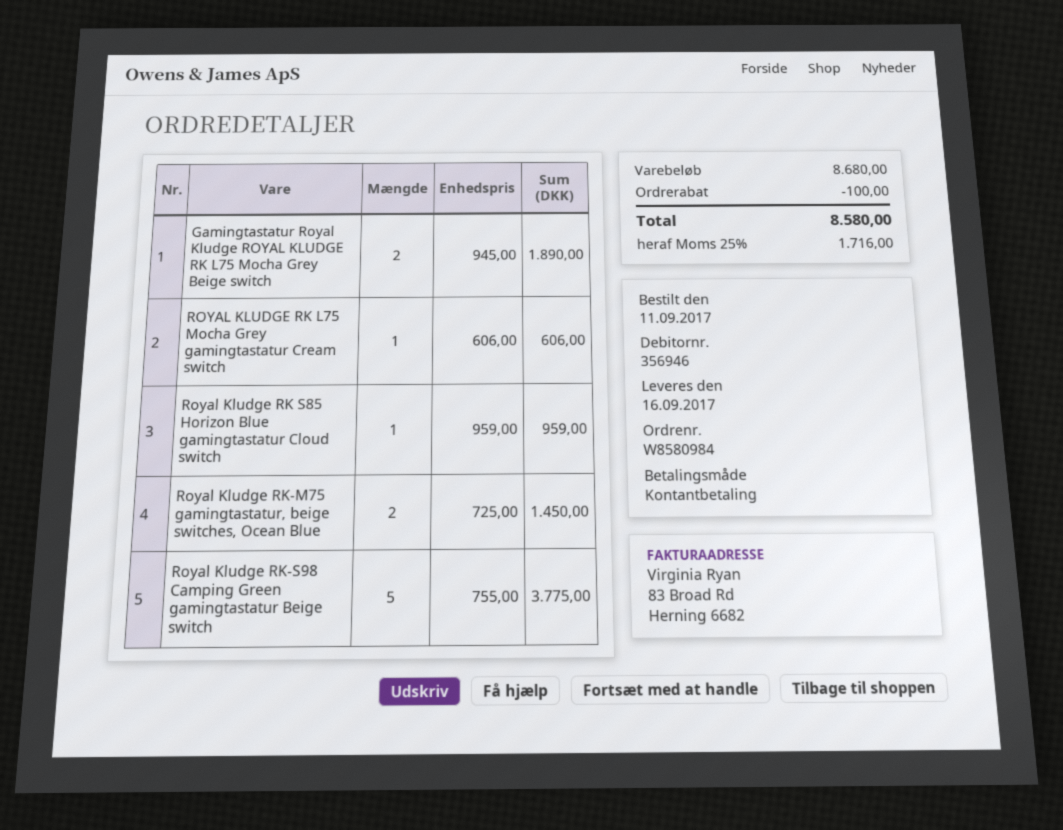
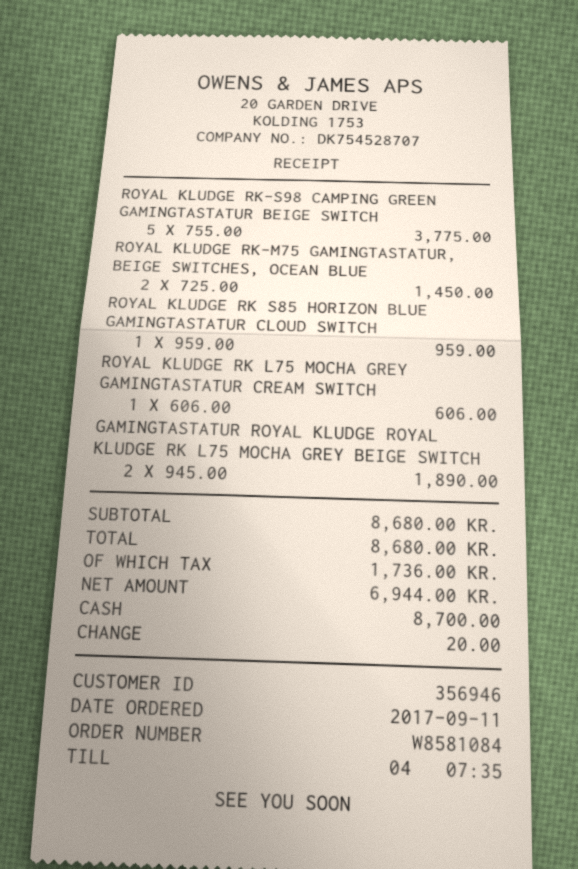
order number: W8580984 -> W8581084
discount: 100.00 -> none
tax: 1716.00 -> 1736.00
total: 8580.00 -> 8680.00

